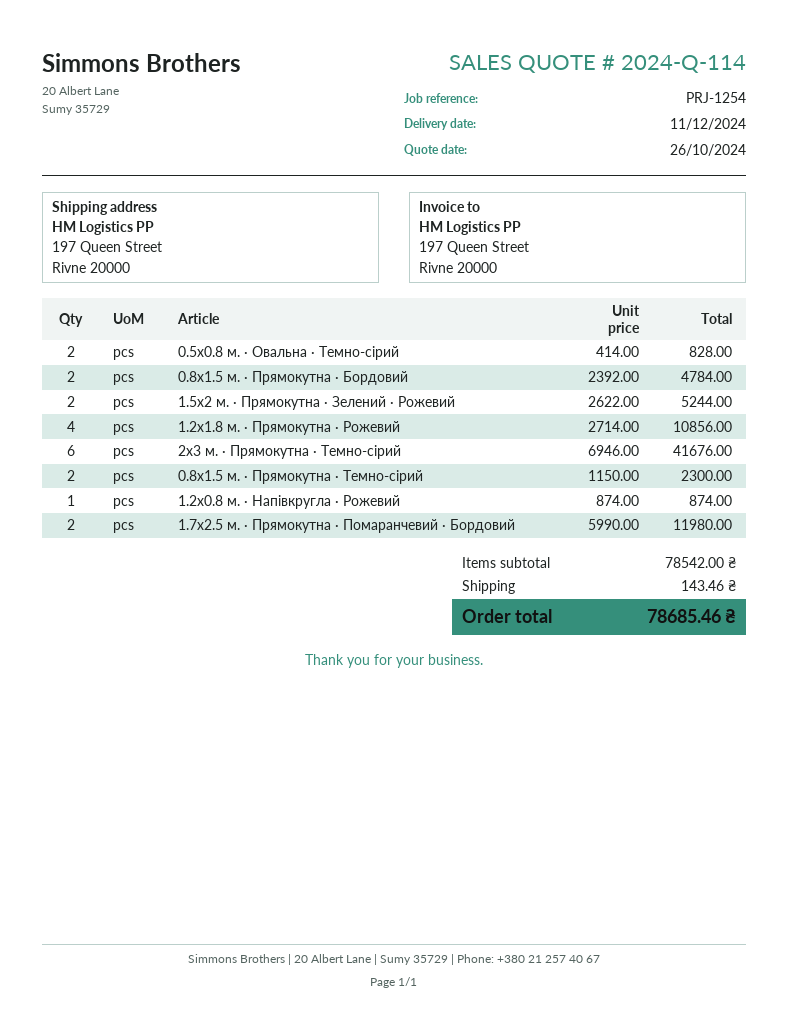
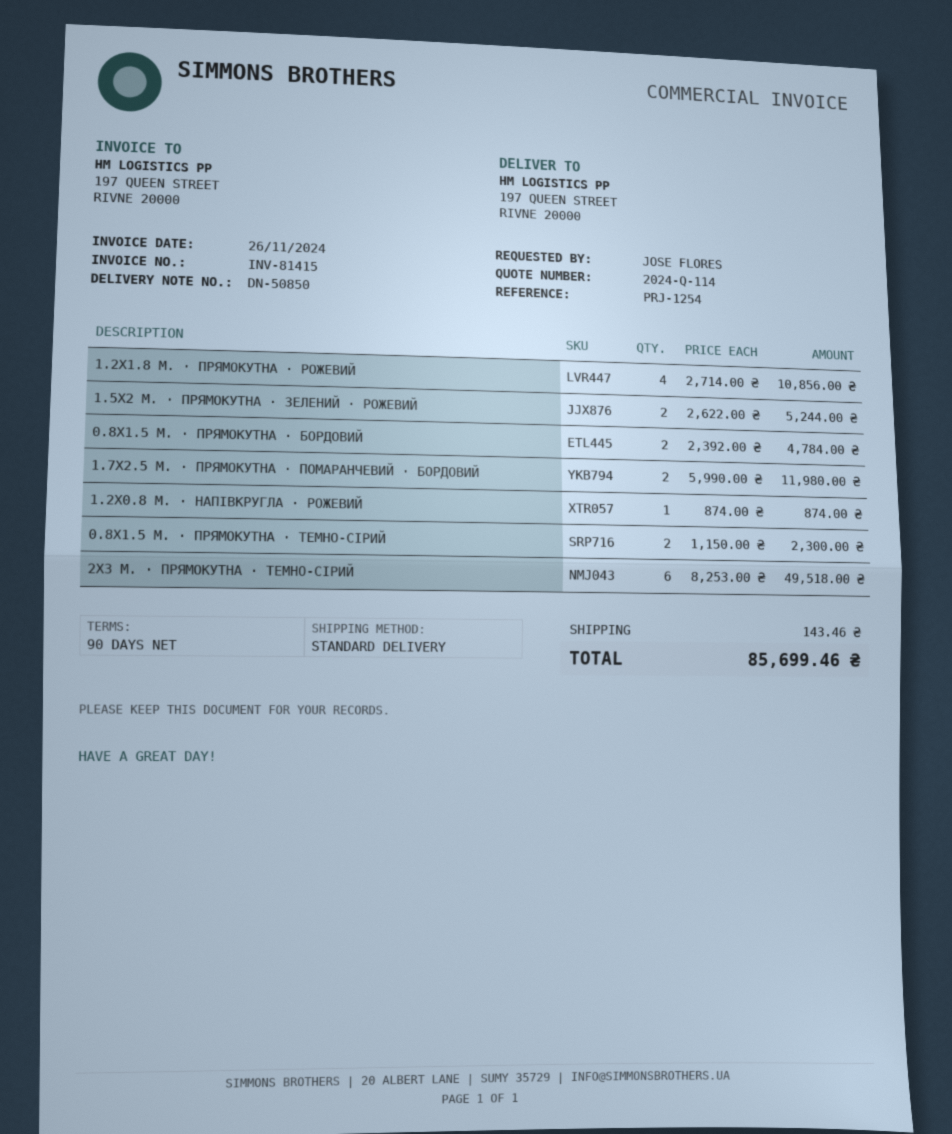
0.5x0.8 м. · Овальна · Темно-сірий: 2 x 414.00 = 828.00 -> none
2x3 м. · Прямокутна · Темно-сірий: 6 x 6946.00 = 41676.00 -> 6 x 8253.00 = 49518.00
total: 78685.46 -> 85699.46

